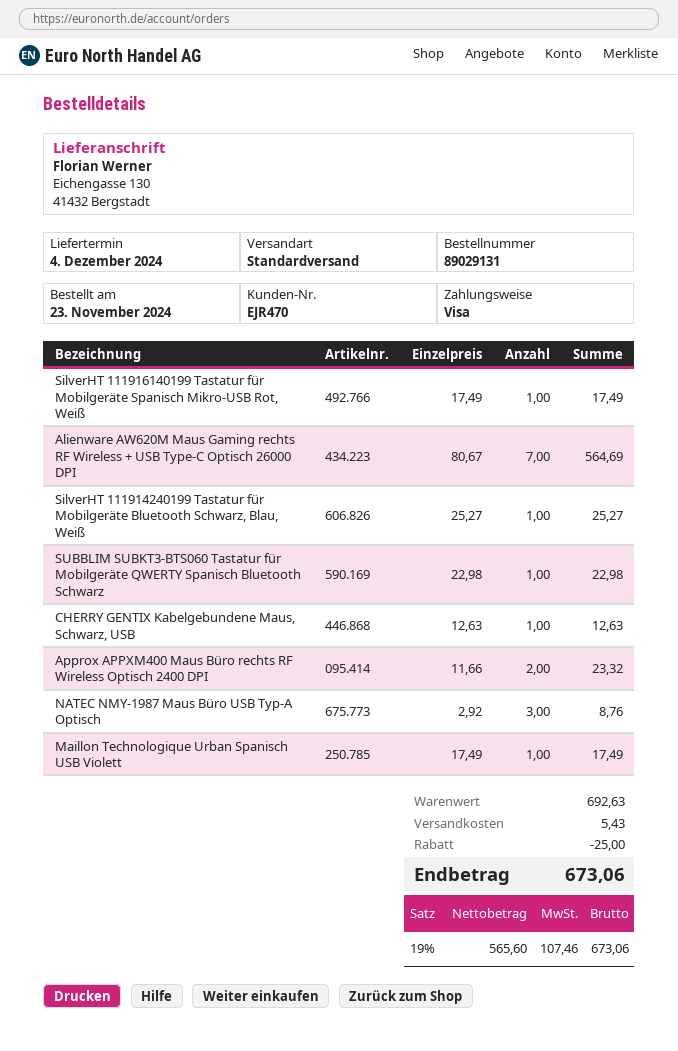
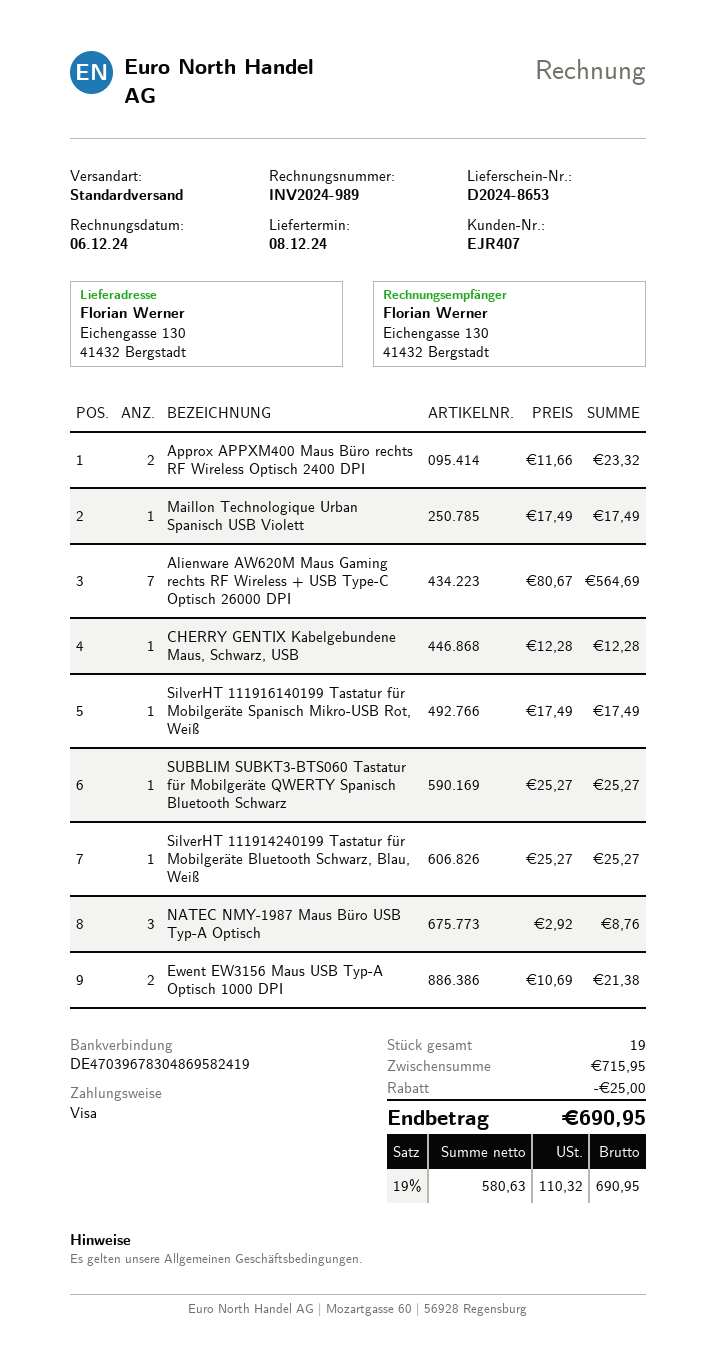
delivery date: 2024-12-04 -> 2024-12-08
customer number: EJR470 -> EJR407
SUBBLIM SUBKT3-BTS060 Tastatur für Mobilgeräte QWERTY Spanisch Bluetooth Schwarz: 1 x 22.98 = 22.98 -> 1 x 25.27 = 25.27
CHERRY GENTIX Kabelgebundene Maus, Schwarz, USB: 1 x 12.63 = 12.63 -> 1 x 12.28 = 12.28
Ewent EW3156 Maus USB Typ-A Optisch 1000 DPI: none -> 2 x 10.69 = 21.38
subtotal: 692.63 -> 715.95
shipping: 5.43 -> none
net: 565.60 -> 580.63
tax: 19% = 107.46 -> 19% = 110.32
total: 673.06 -> 690.95

